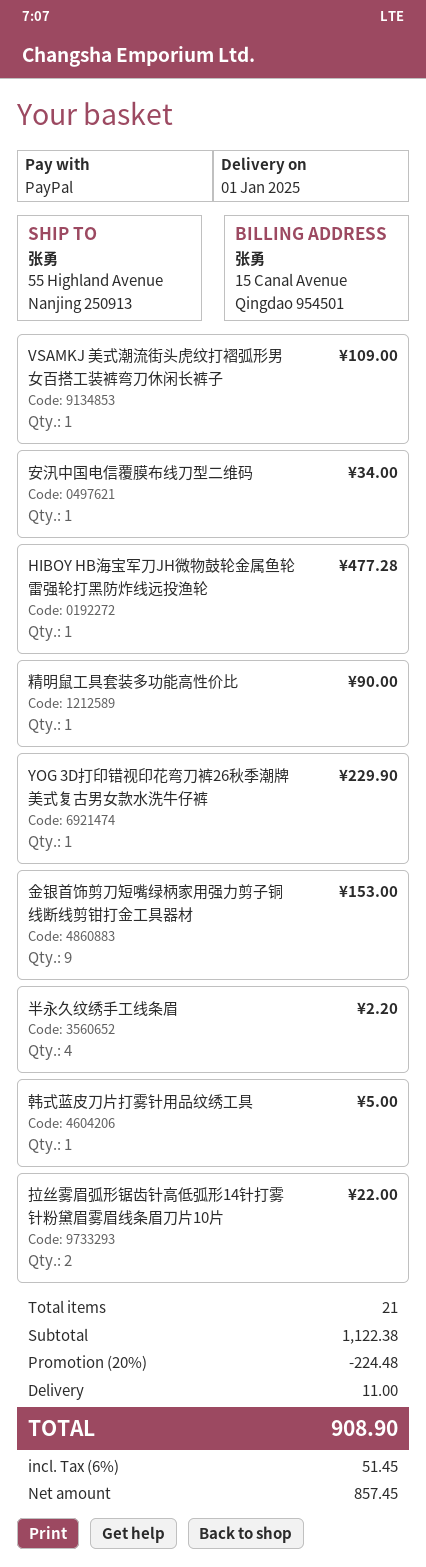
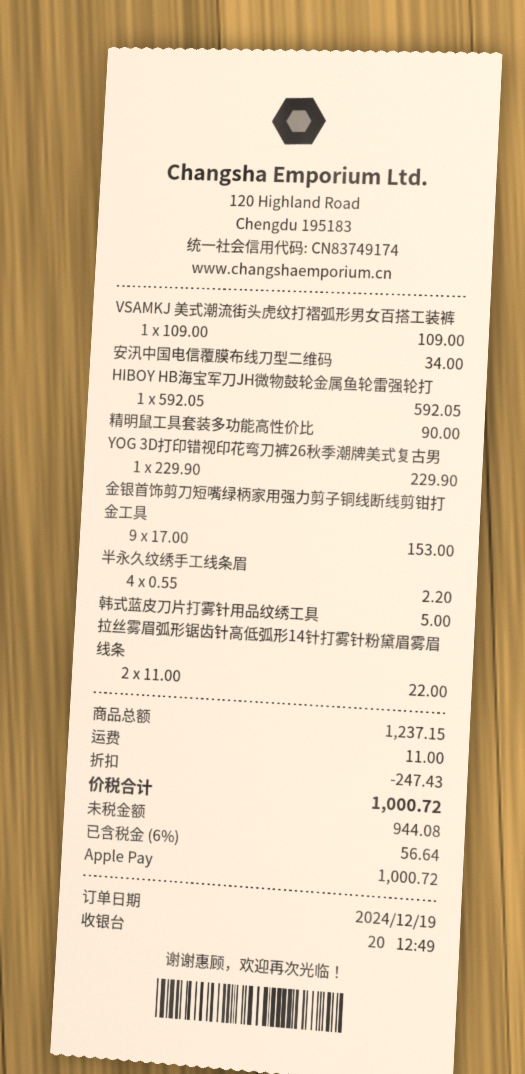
payment method: PayPal -> Apple Pay
HIBOY HB海宝军刀JH微物鼓轮金属鱼轮雷强轮打黑防炸线远投渔轮: 1 for 477.28 -> 1 for 592.05
subtotal: 1122.38 -> 1237.15
discount: 224.48 -> 247.43
net: 857.45 -> 944.08
tax: 6% = 51.45 -> 6% = 56.64
total: 908.90 -> 1000.72

